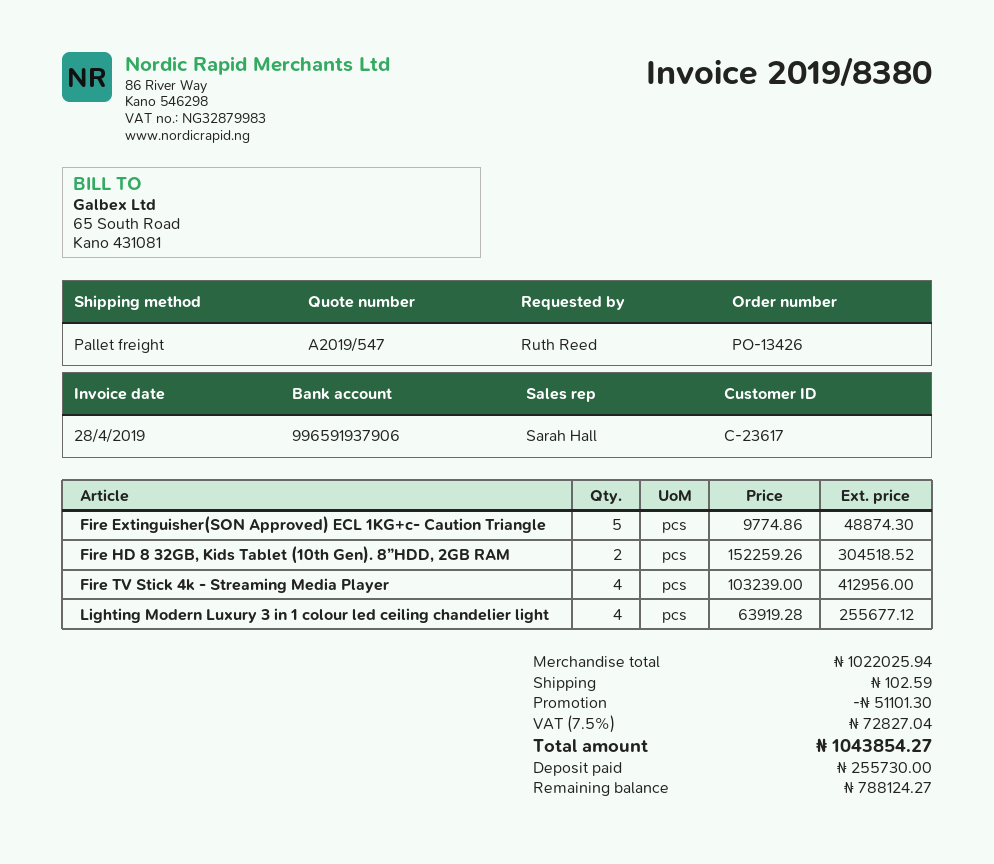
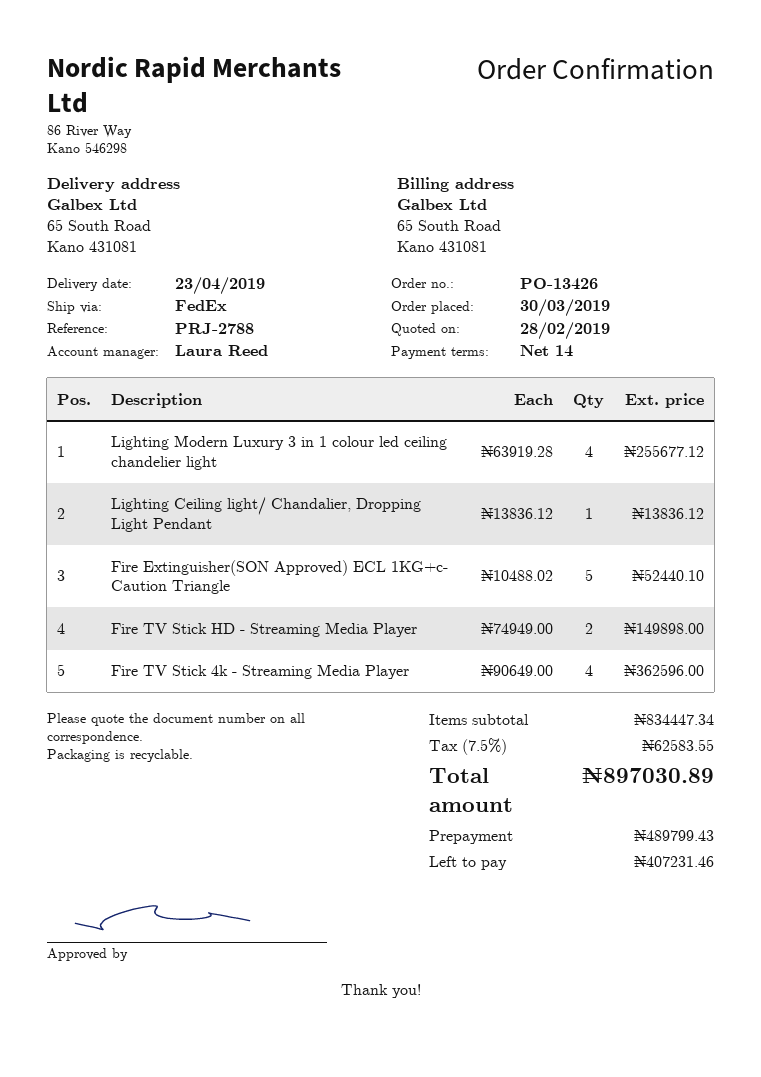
sales rep: Sarah Hall -> Laura Reed
shipping method: pallet freight -> FedEx
Fire Extinguisher(SON Approved) ECL 1KG+c- Caution Triangle: 5 x 9774.86 = 48874.30 -> 5 x 10488.02 = 52440.10
Fire HD 8 32GB, Kids Tablet (10th Gen). 8”HDD, 2GB RAM: 2 x 152259.26 = 304518.52 -> none
Fire TV Stick 4k - Streaming Media Player: 4 x 103239.00 = 412956.00 -> 4 x 90649.00 = 362596.00
Lighting Ceiling light/ Chandalier, Dropping Light Pendant: none -> 1 x 13836.12 = 13836.12
Fire TV Stick HD - Streaming Media Player: none -> 2 x 74949.00 = 149898.00
subtotal: 1022025.94 -> 834447.34
discount: 51101.30 -> none
shipping: 102.59 -> none
tax: 7.5% = 72827.04 -> 7.5% = 62583.55
total: 1043854.27 -> 897030.89
deposit: 255730.00 -> 489799.43
balance: 788124.27 -> 407231.46

